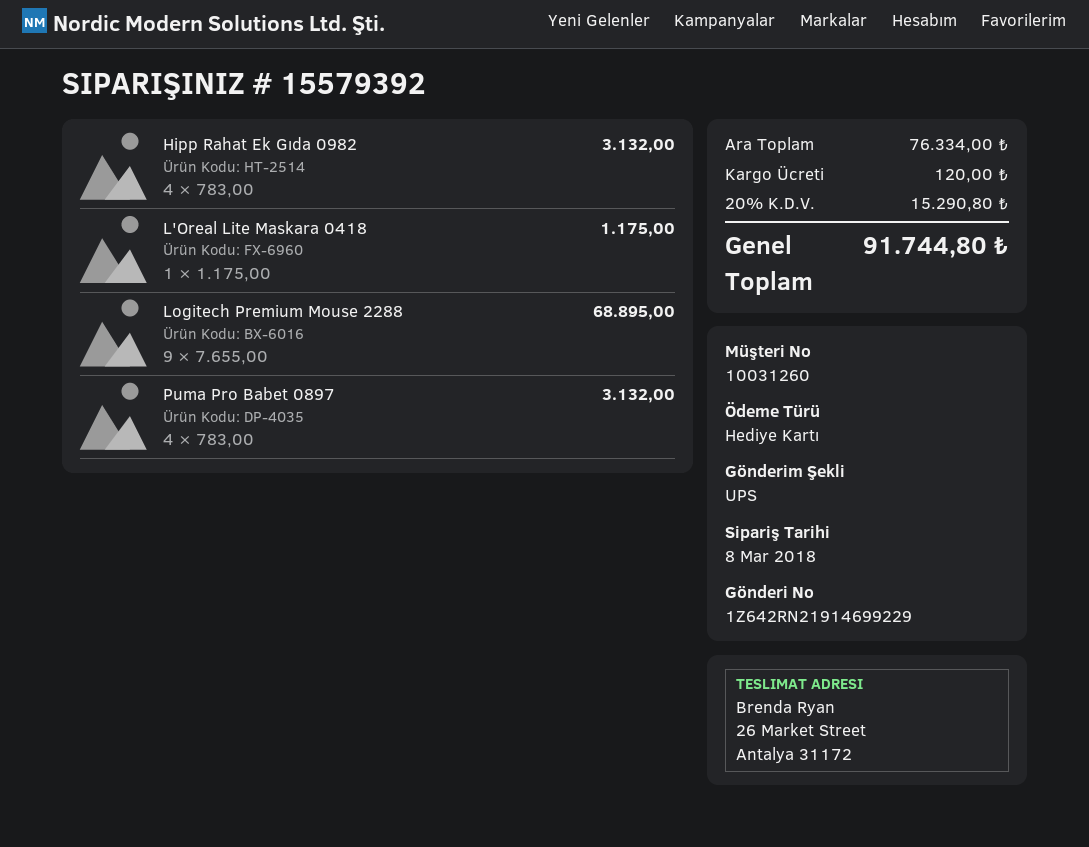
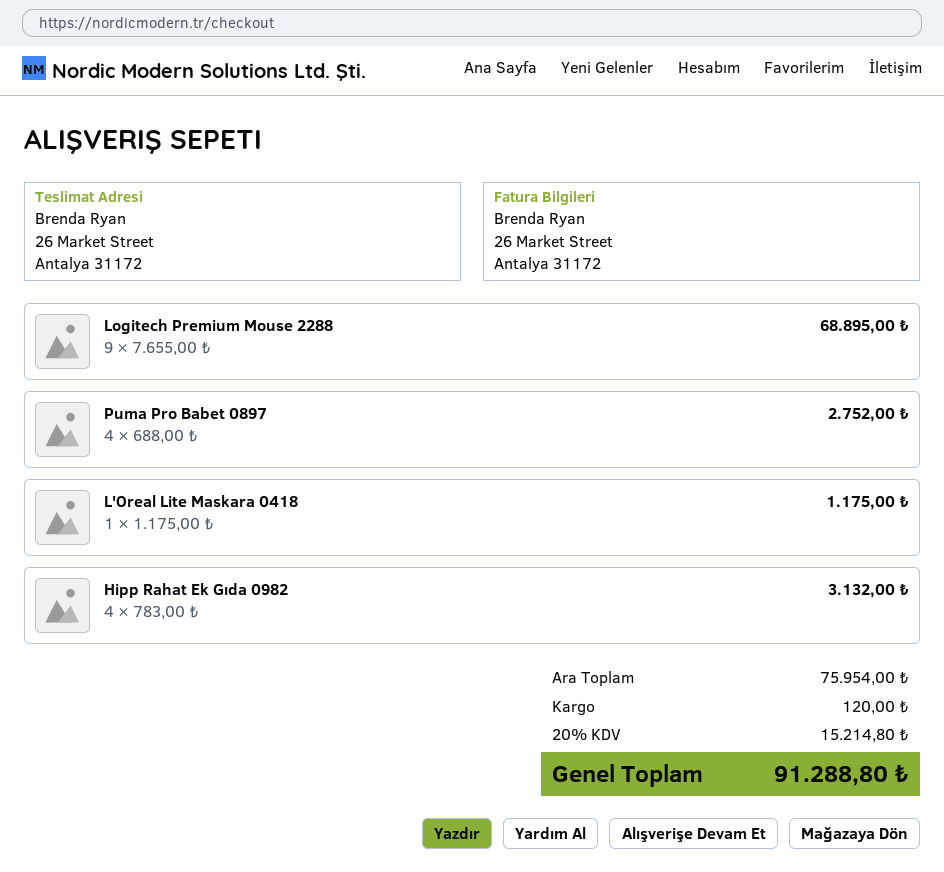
Puma Pro Babet 0897: 4 x 783.00 = 3132.00 -> 4 x 688.00 = 2752.00
subtotal: 76334.00 -> 75954.00
tax: 20% = 15290.80 -> 20% = 15214.80
total: 91744.80 -> 91288.80

